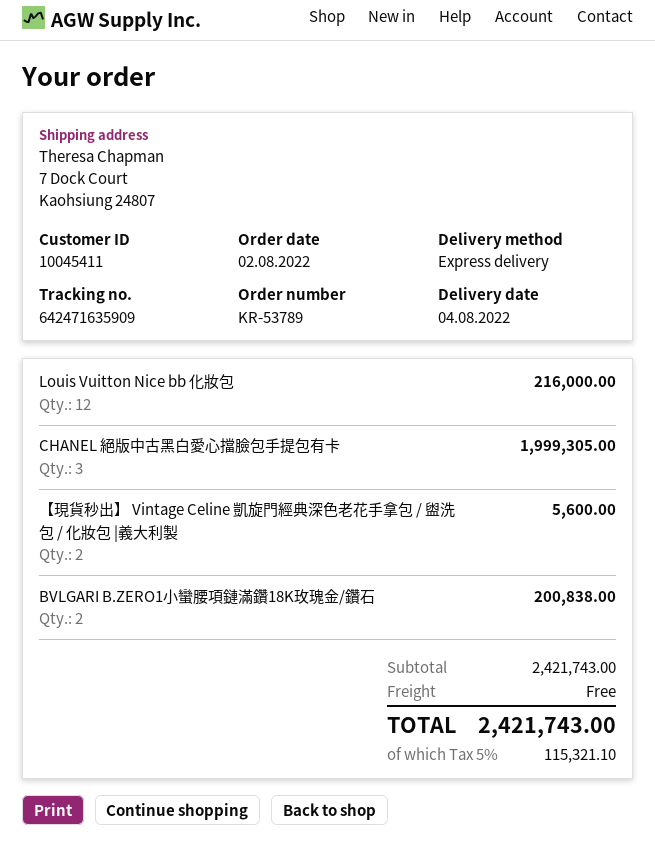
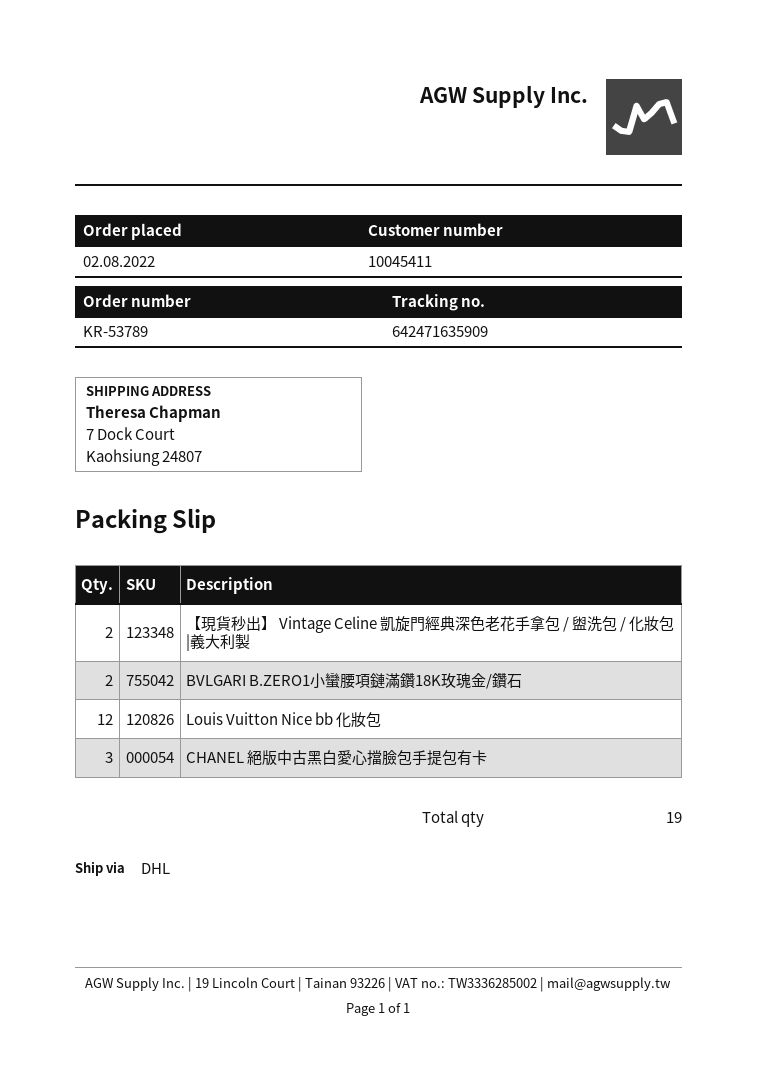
shipping method: express -> DHL

